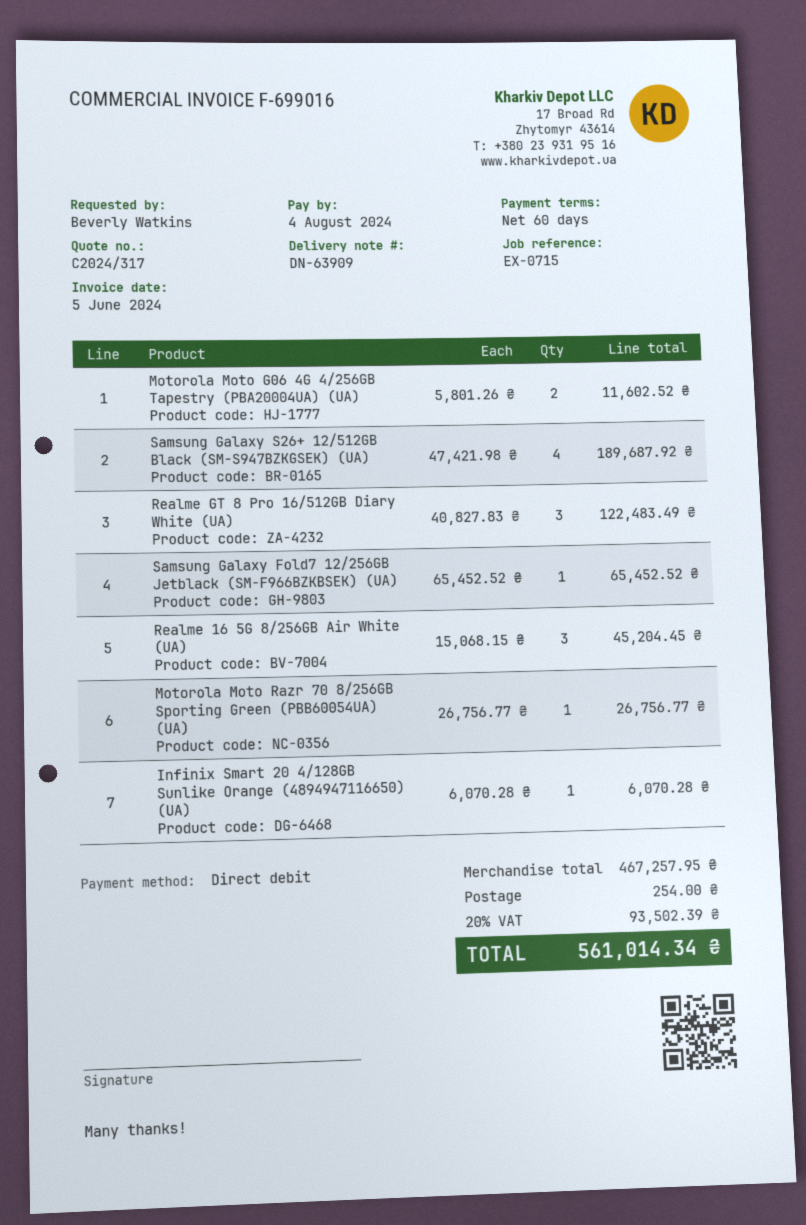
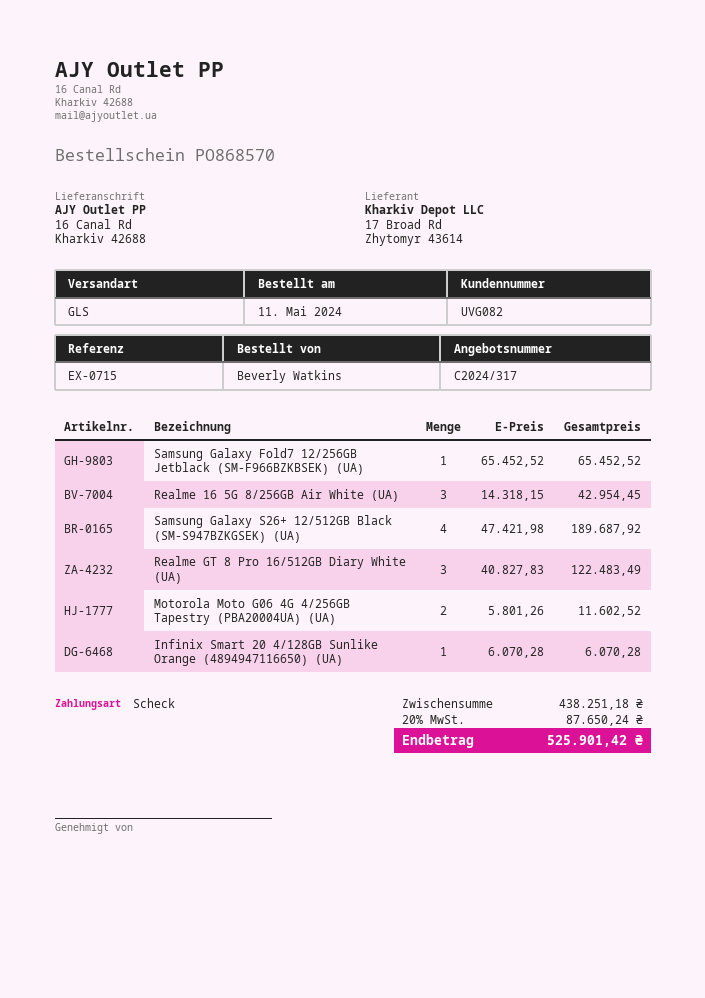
payment method: direct debit -> cheque
Realme 16 5G 8/256GB Air White (UA): 3 x 15068.15 = 45204.45 -> 3 x 14318.15 = 42954.45
Motorola Moto Razr 70 8/256GB Sporting Green (PBB60054UA) (UA): 1 x 26756.77 = 26756.77 -> none
subtotal: 467257.95 -> 438251.18
shipping: 254.00 -> none
tax: 20% = 93502.39 -> 20% = 87650.24
total: 561014.34 -> 525901.42

